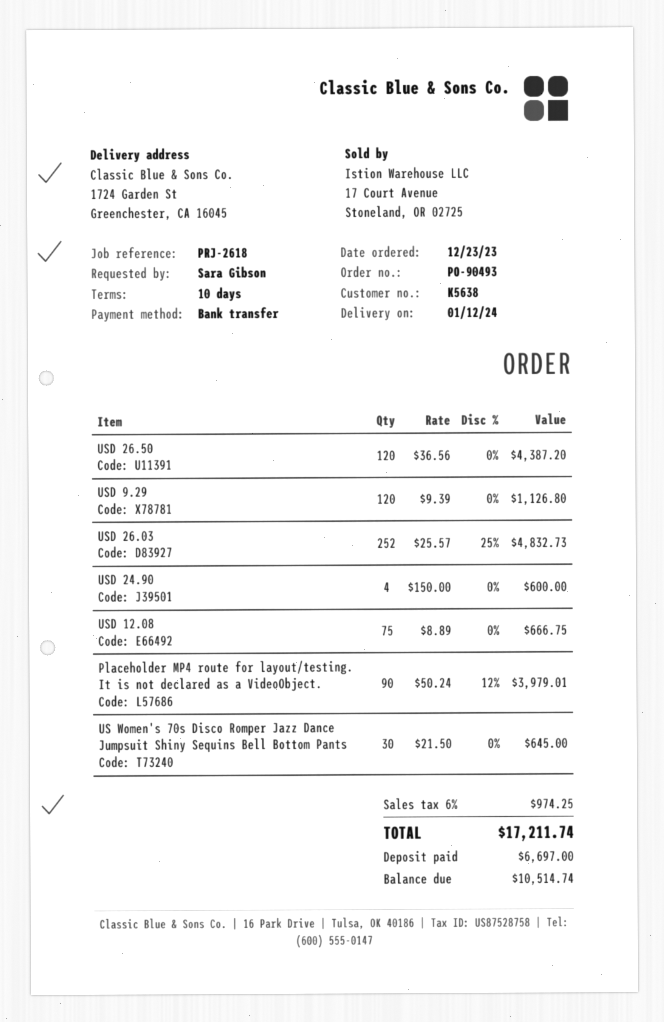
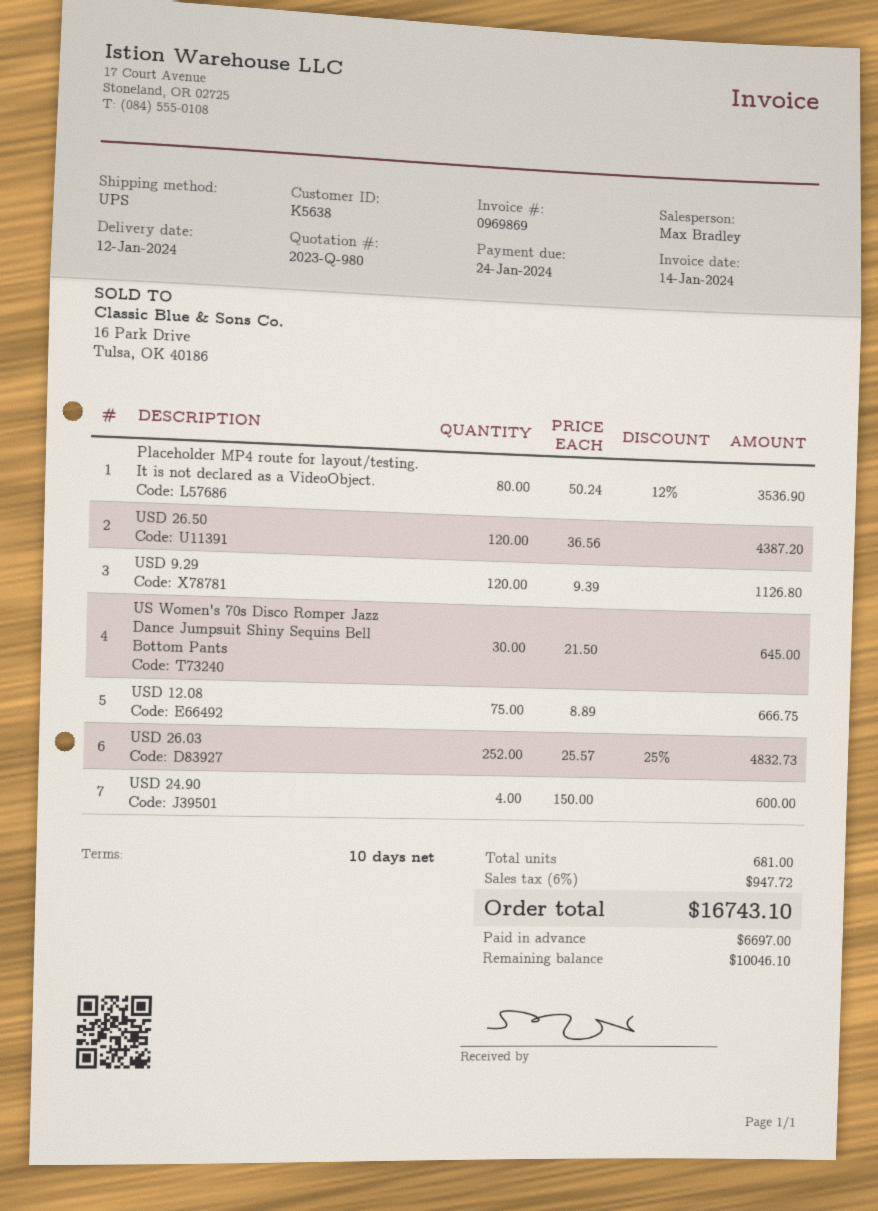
Placeholder MP4 route for layout/testing. It is not declared as a VideoObject.: 90 x 50.24 - 12% = 3979.01 -> 80 x 50.24 - 12% = 3536.90
tax: 6% = 974.25 -> 6% = 947.72
total: 17211.74 -> 16743.10
balance: 10514.74 -> 10046.10

